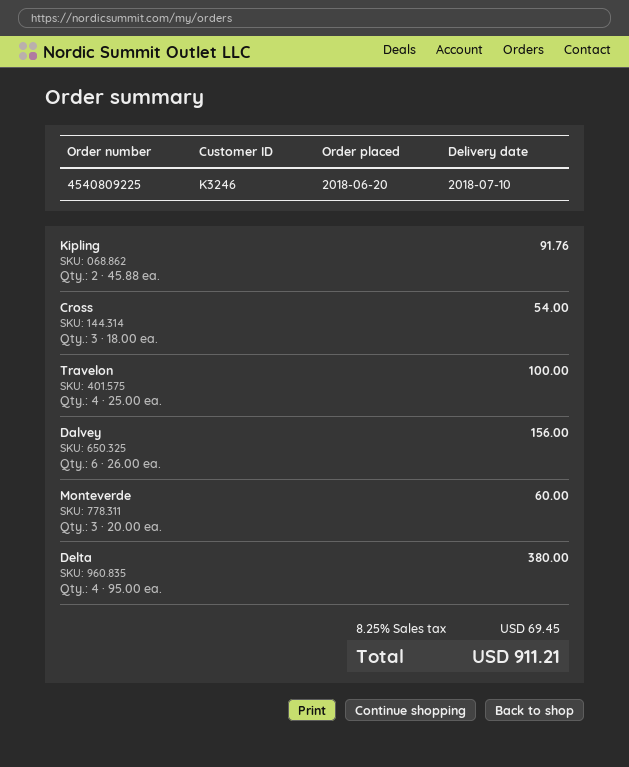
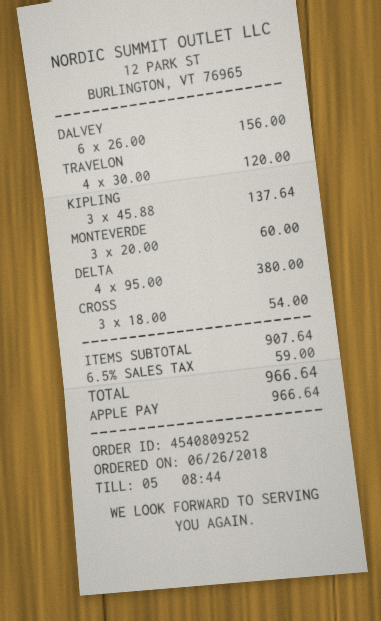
order number: 4540809225 -> 4540809252
order date: 2018-06-20 -> 2018-06-26
Kipling: 2 x 45.88 = 91.76 -> 3 x 45.88 = 137.64
Travelon: 4 x 25.00 = 100.00 -> 4 x 30.00 = 120.00
tax: 8.25% = 69.45 -> 6.5% = 59.00
total: 911.21 -> 966.64

